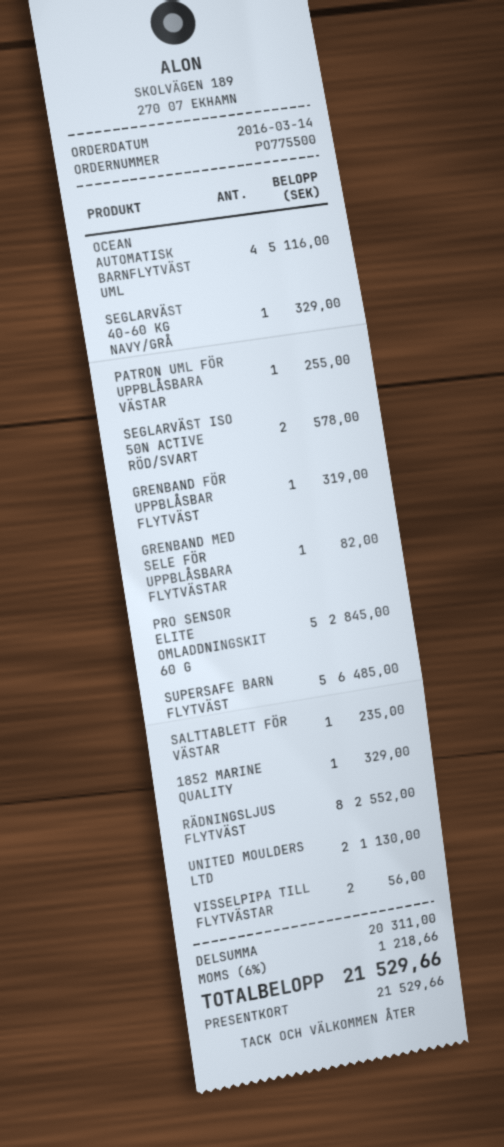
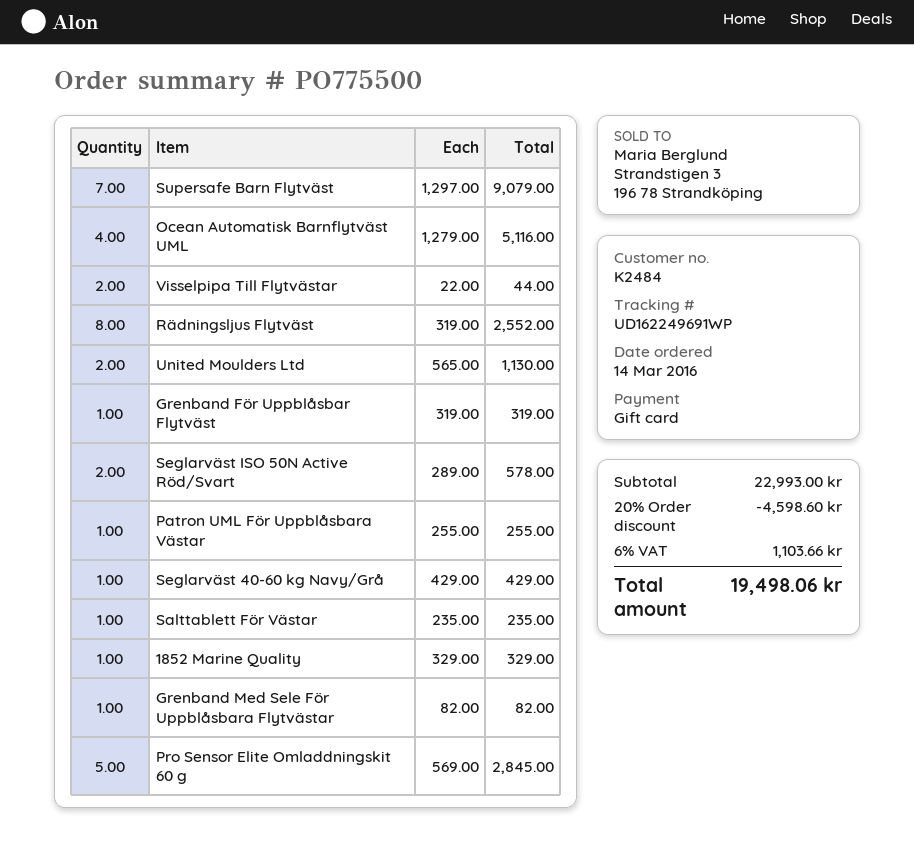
SEGLARVÄST 40-60 KG NAVY/GRÅ: 1 for 329.00 -> 1 for 429.00
SUPERSAFE BARN FLYTVÄST: 5 for 6485.00 -> 7 for 9079.00
VISSELPIPA TILL FLYTVÄSTAR: 2 for 56.00 -> 2 for 44.00
subtotal: 20311.00 -> 22993.00
discount: none -> 20% = 4598.60
tax: 6% = 1218.66 -> 6% = 1103.66
total: 21529.66 -> 19498.06

